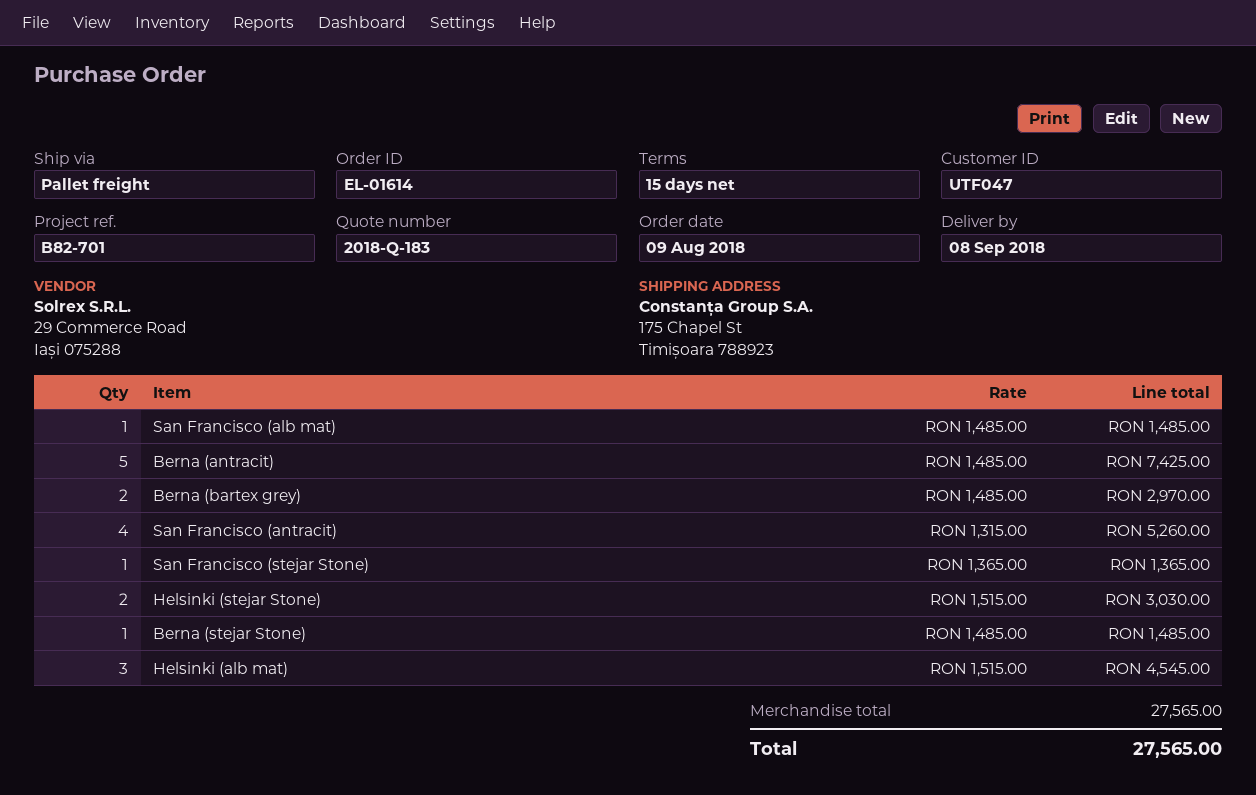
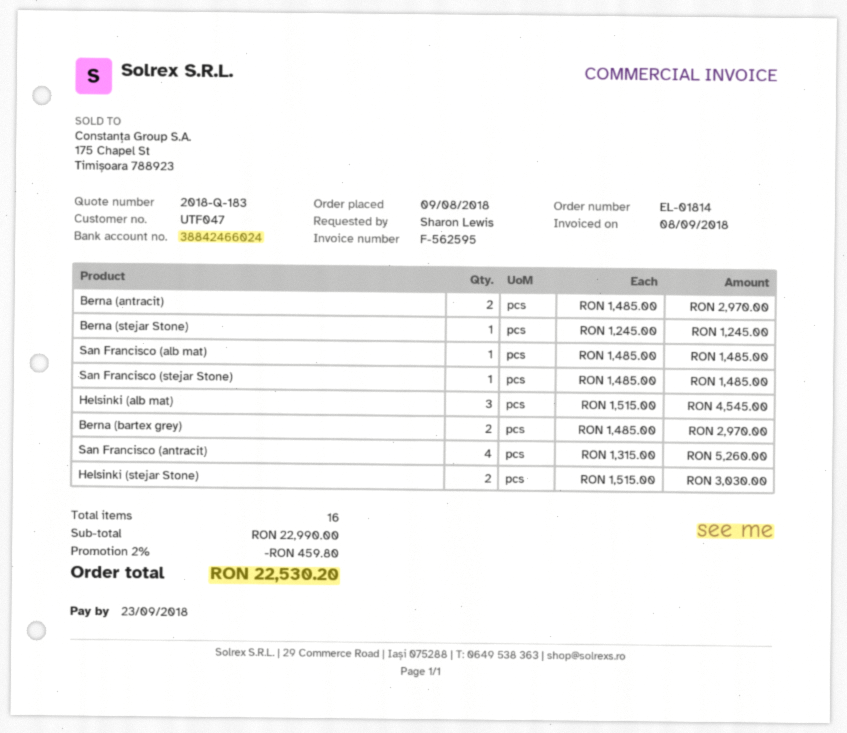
order number: EL-01614 -> EL-01814
Berna (antracit): 5 x 1485.00 = 7425.00 -> 2 x 1485.00 = 2970.00
San Francisco (stejar Stone): 1 x 1365.00 = 1365.00 -> 1 x 1485.00 = 1485.00
Berna (stejar Stone): 1 x 1485.00 = 1485.00 -> 1 x 1245.00 = 1245.00
subtotal: 27565.00 -> 22990.00
discount: none -> 2% = 459.80
total: 27565.00 -> 22530.20

